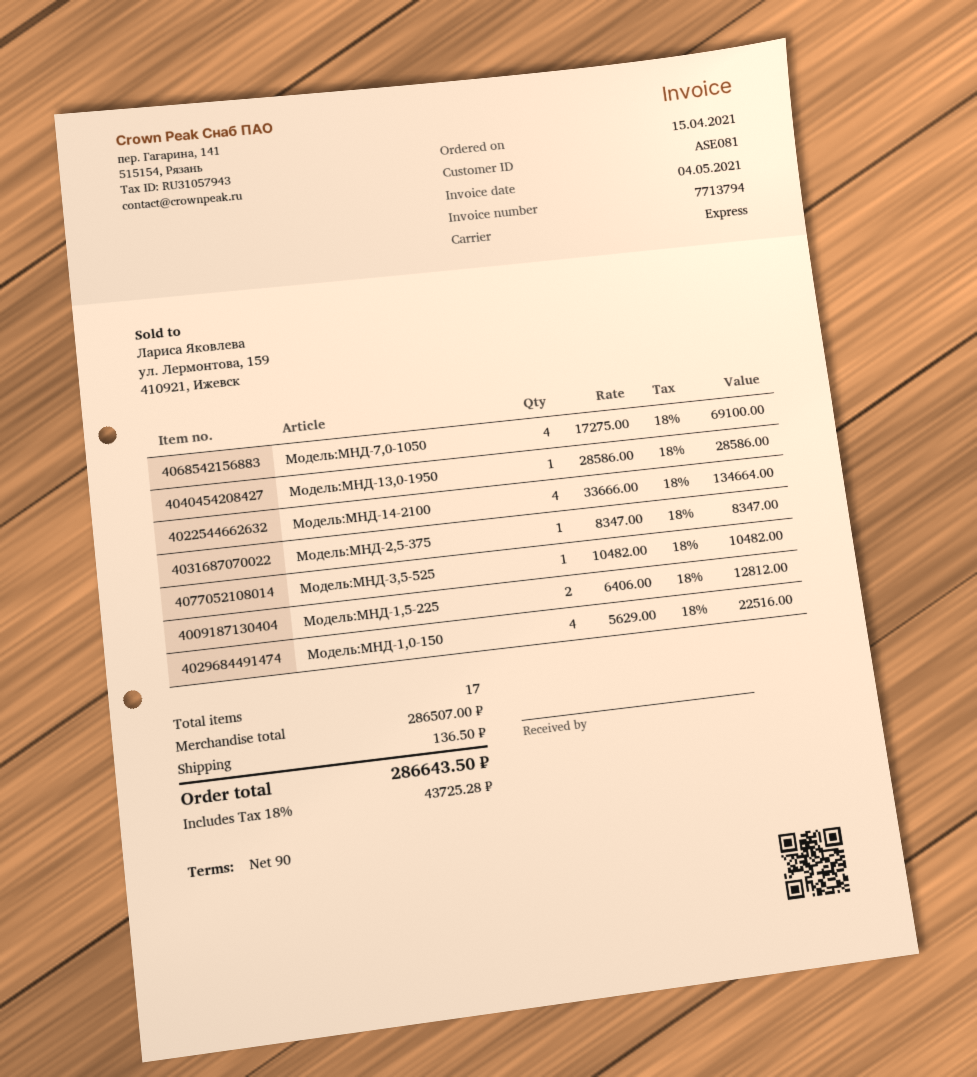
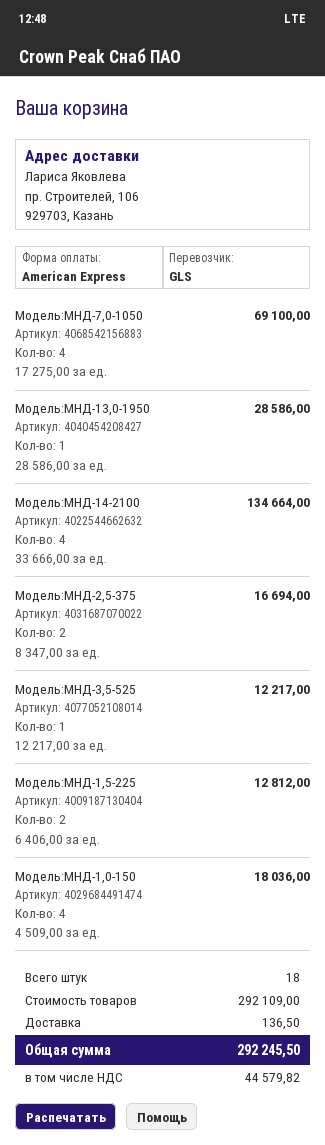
shipping method: express -> GLS
Модель:МНД-2,5-375: 1 x 8347.00 = 8347.00 -> 2 x 8347.00 = 16694.00
Модель:МНД-3,5-525: 1 x 10482.00 = 10482.00 -> 1 x 12217.00 = 12217.00
Модель:МНД-1,0-150: 4 x 5629.00 = 22516.00 -> 4 x 4509.00 = 18036.00
total quantity: 17 -> 18
subtotal: 286507.00 -> 292109.00
tax: 43725.28 -> 44579.82
total: 286643.50 -> 292245.50

